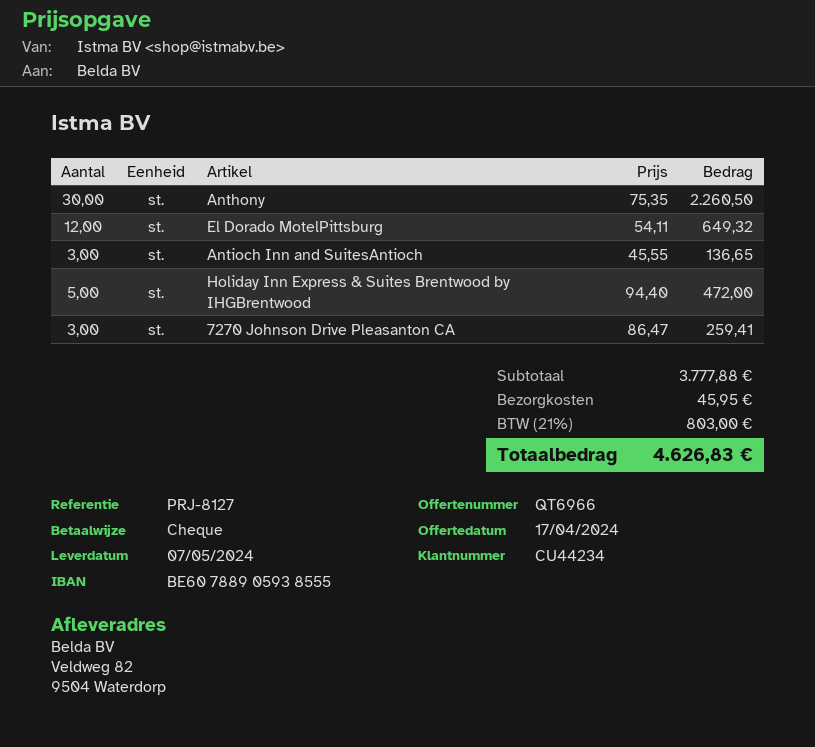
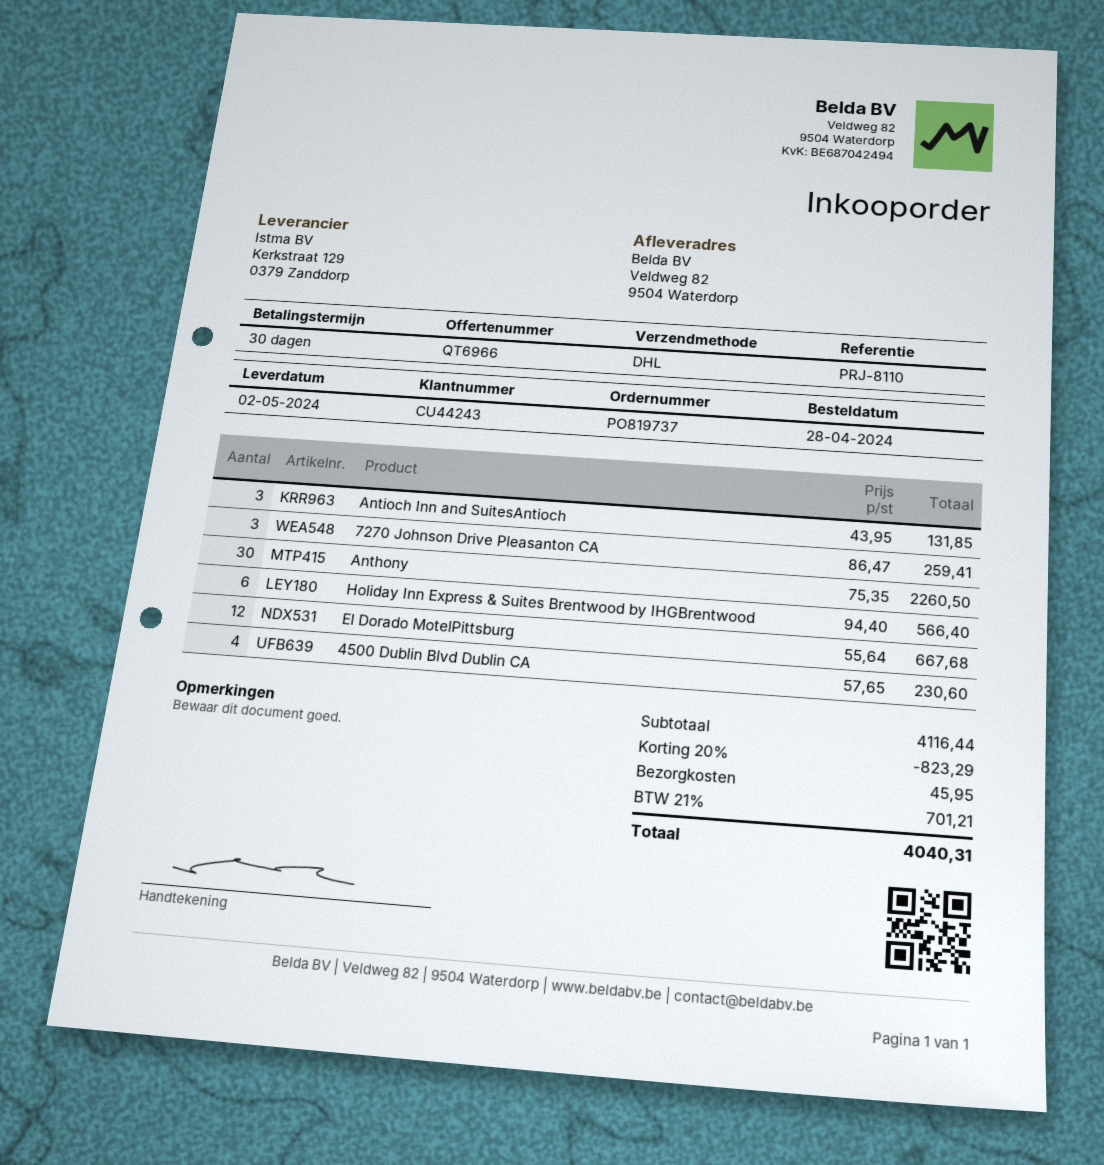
delivery date: 2024-05-07 -> 2024-05-02
customer number: CU44234 -> CU44243
reference: PRJ-8127 -> PRJ-8110
El Dorado MotelPittsburg: 12 x 54.11 = 649.32 -> 12 x 55.64 = 667.68
Antioch Inn and SuitesAntioch: 3 x 45.55 = 136.65 -> 3 x 43.95 = 131.85
Holiday Inn Express & Suites Brentwood by IHGBrentwood: 5 x 94.40 = 472.00 -> 6 x 94.40 = 566.40
4500 Dublin Blvd Dublin CA: none -> 4 x 57.65 = 230.60
subtotal: 3777.88 -> 4116.44
discount: none -> 20% = 823.29
tax: 21% = 803.00 -> 21% = 701.21
total: 4626.83 -> 4040.31

